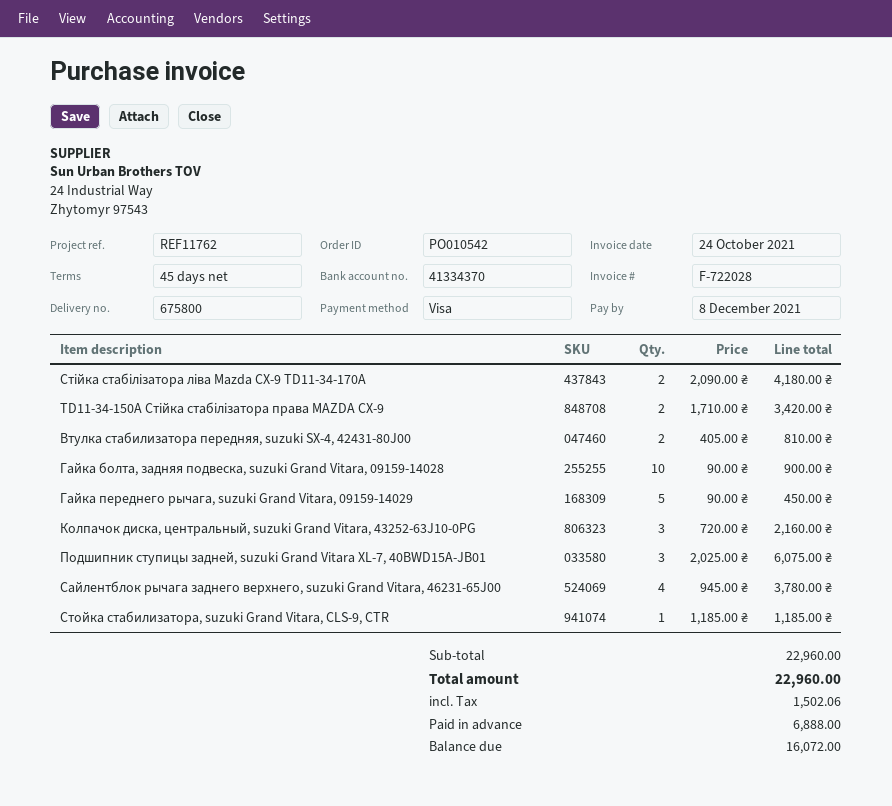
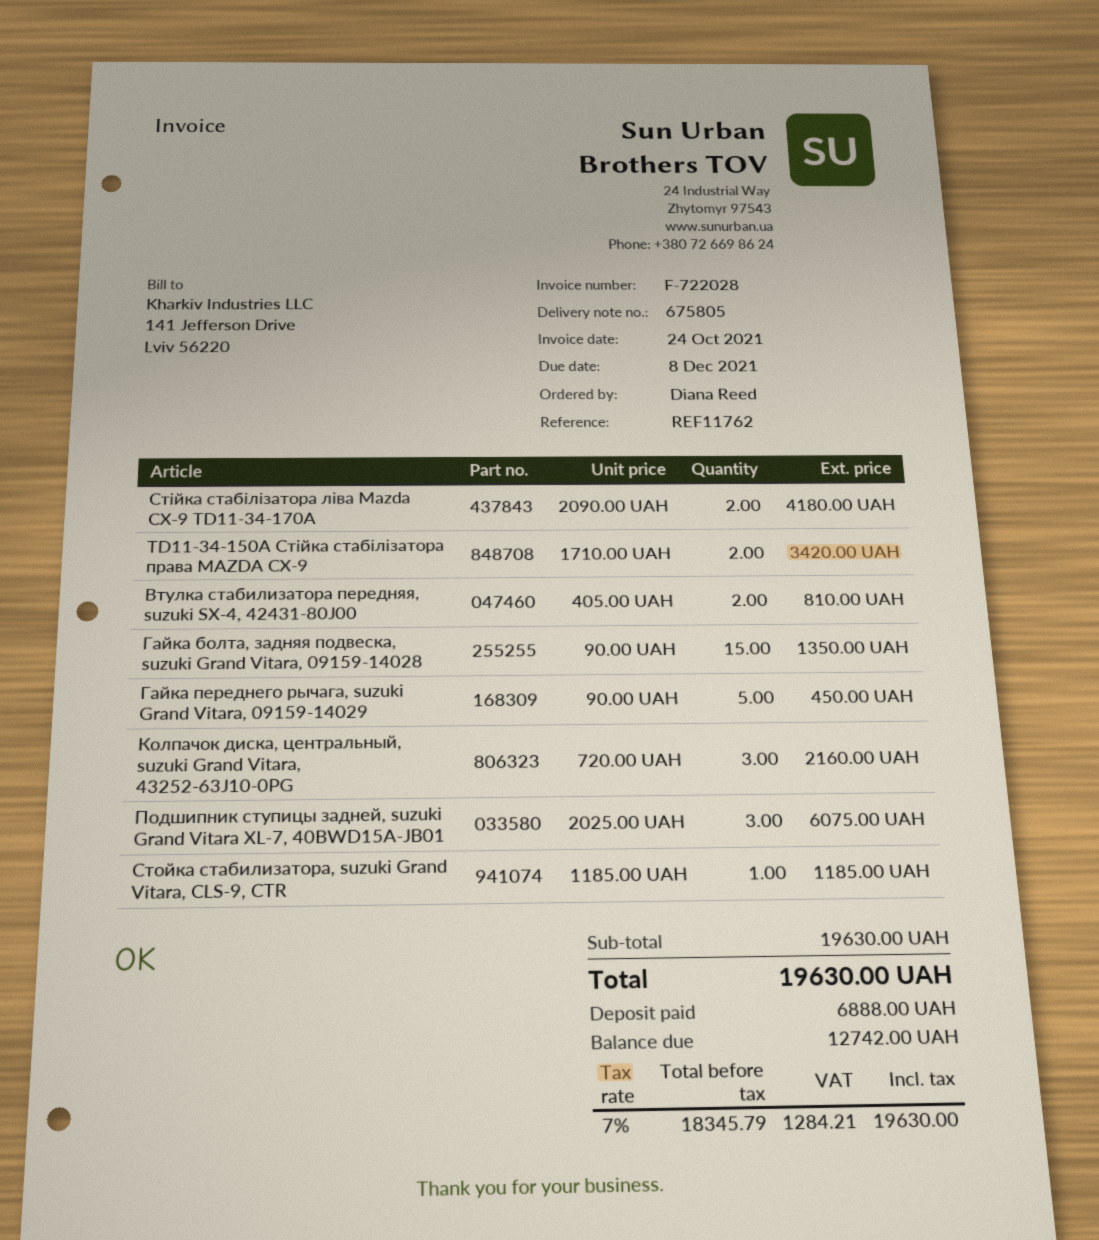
delivery note number: 675800 -> 675805
Гайка болта, задняя подвеска, suzuki Grand Vitara, 09159-14028: 10 x 90.00 = 900.00 -> 15 x 90.00 = 1350.00
Сайлентблок рычага заднего верхнего, suzuki Grand Vitara, 46231-65J00: 4 x 945.00 = 3780.00 -> none
subtotal: 22960.00 -> 19630.00
tax: 1502.06 -> 1284.21
total: 22960.00 -> 19630.00
balance: 16072.00 -> 12742.00

